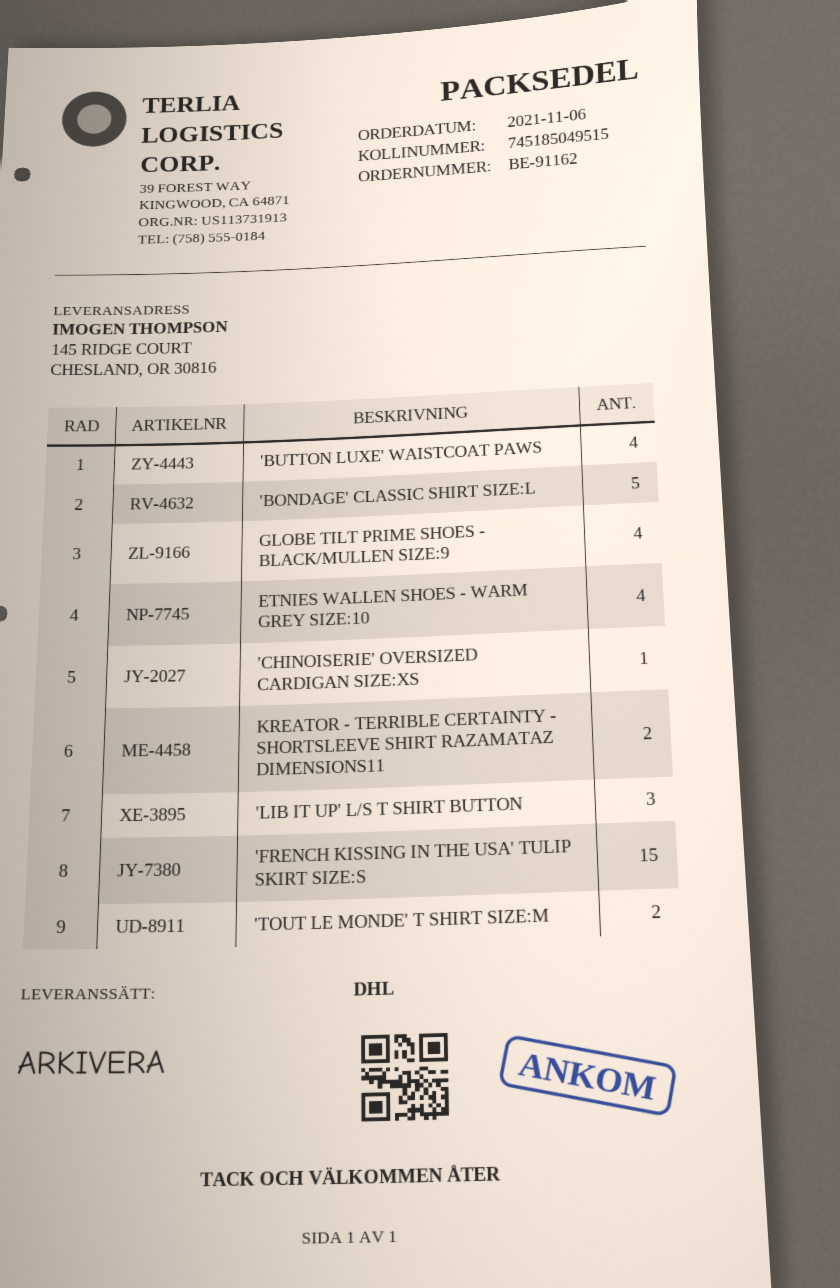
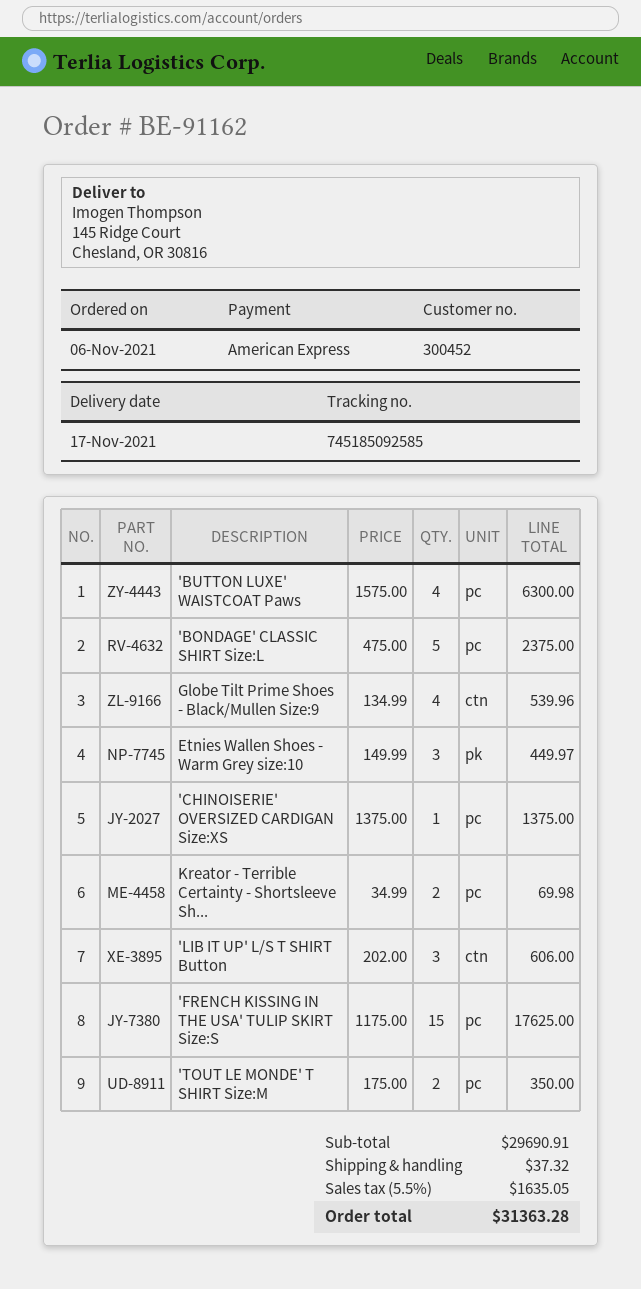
tracking number: 745185049515 -> 745185092585
ETNIES WALLEN SHOES - WARM GREY SIZE:10: 4 -> 3

